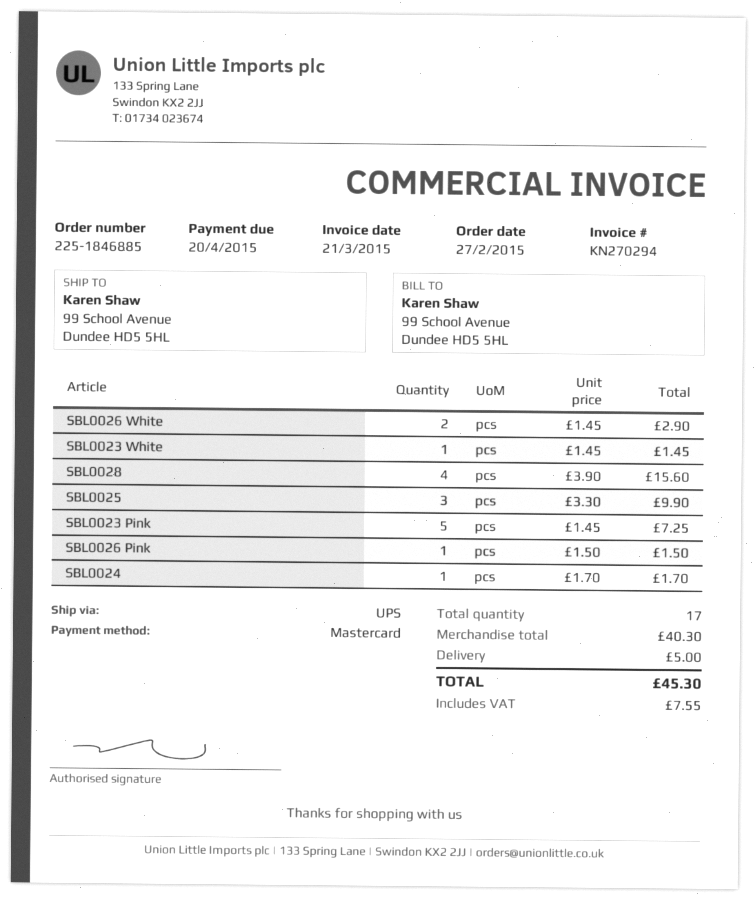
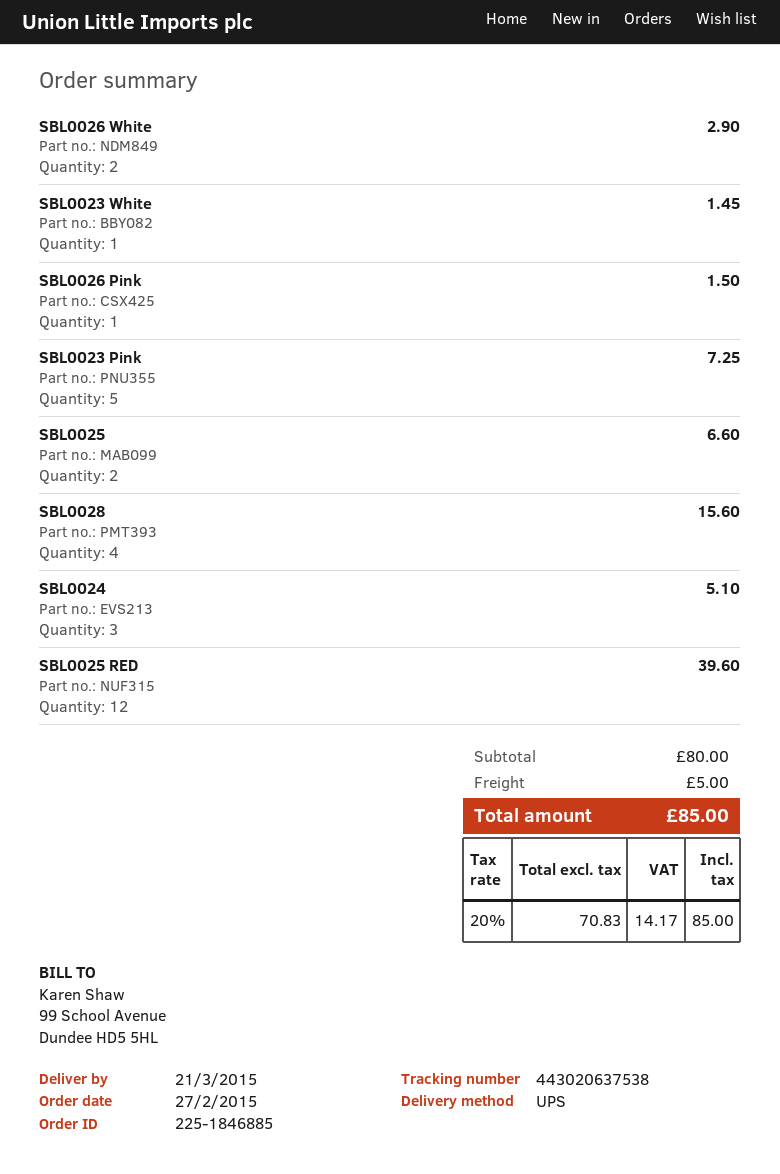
SBL0025: 3 for 9.90 -> 2 for 6.60
SBL0024: 1 for 1.70 -> 3 for 5.10
SBL0025 RED: none -> 12 for 39.60
subtotal: 40.30 -> 80.00
tax: 7.55 -> 14.17
total: 45.30 -> 85.00

